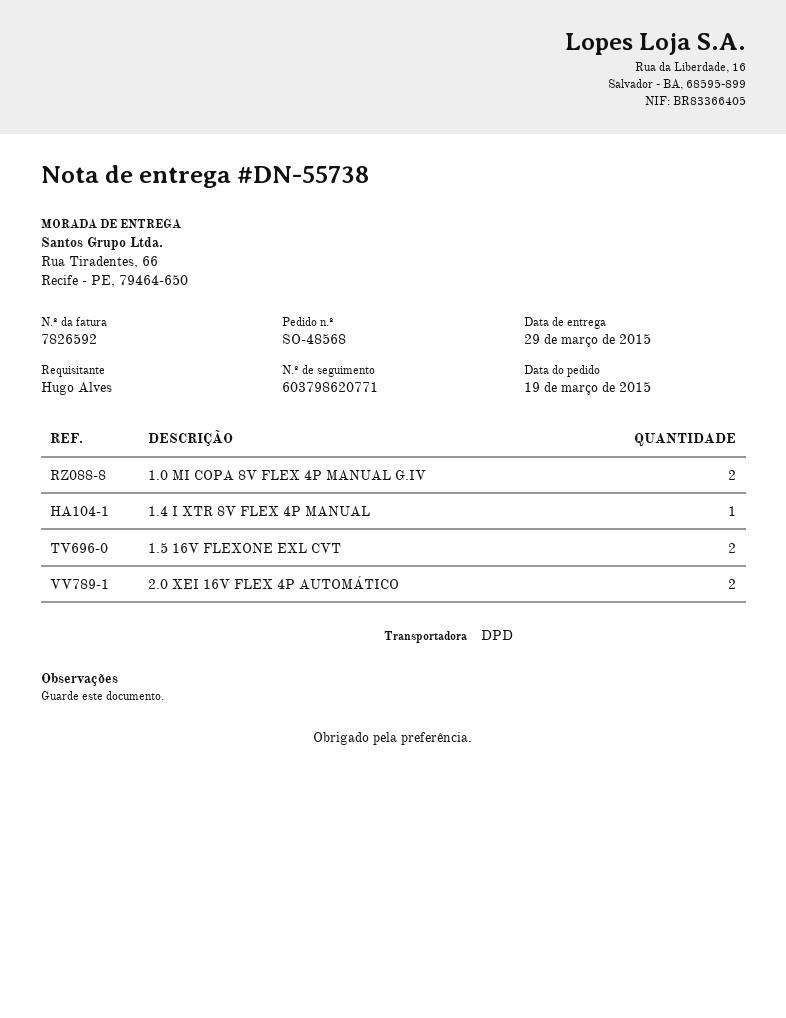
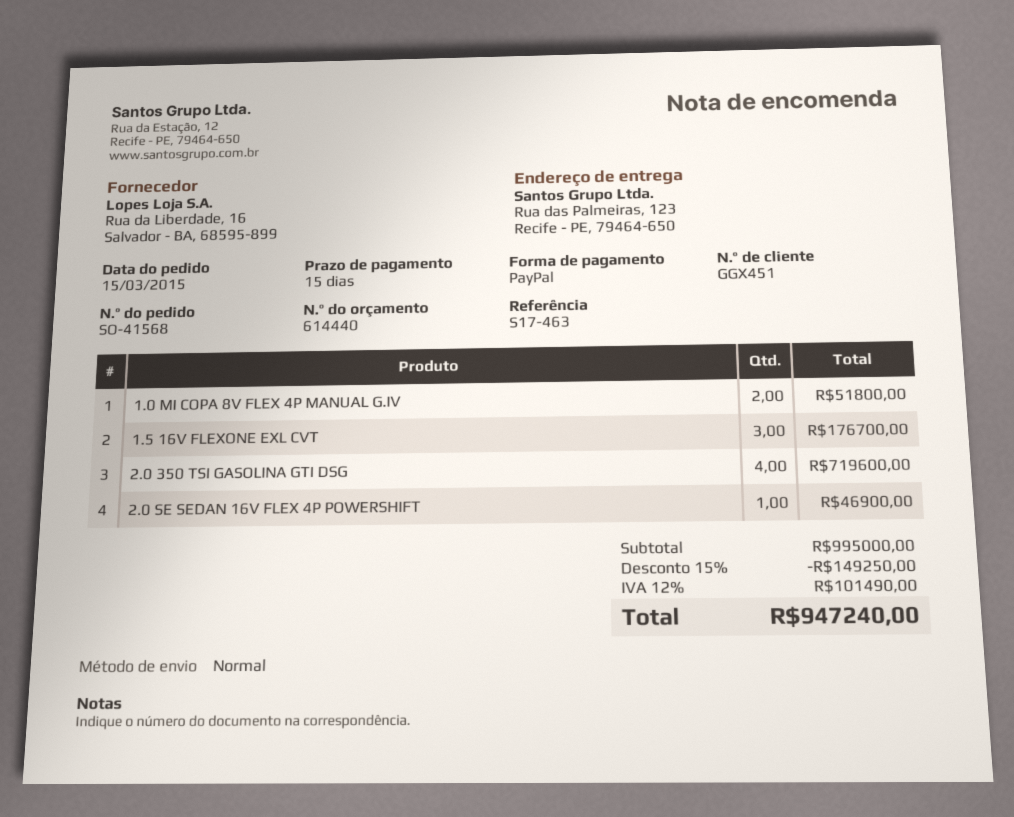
order number: SO-48568 -> SO-41568
order date: 2015-03-19 -> 2015-03-15
shipping method: DPD -> standard
ship to: Rua Tiradentes, 66, Recife - PE, 79464-650 -> Rua das Palmeiras, 123, Recife - PE, 79464-650
1.4 I XTR 8V FLEX 4P MANUAL: 1 -> none
1.5 16V FLEXONE EXL CVT: 2 -> 3
2.0 XEI 16V FLEX 4P AUTOMÁTICO: 2 -> none
2.0 350 TSI GASOLINA GTI DSG: none -> 4
2.0 SE SEDAN 16V FLEX 4P POWERSHIFT: none -> 1

